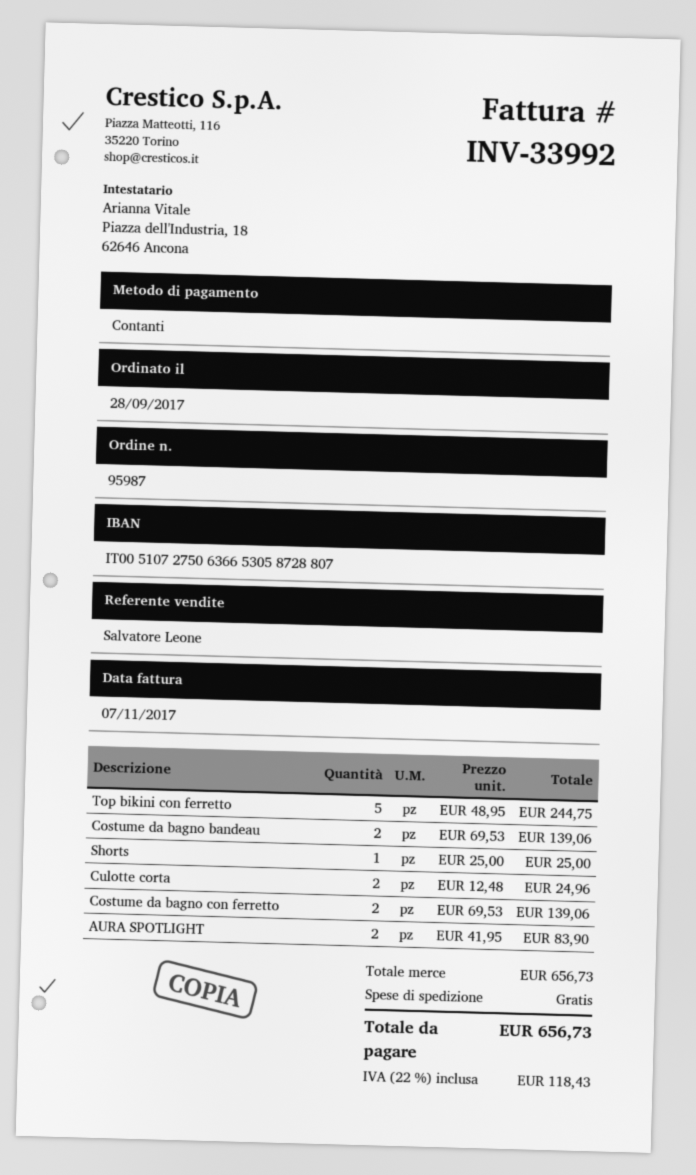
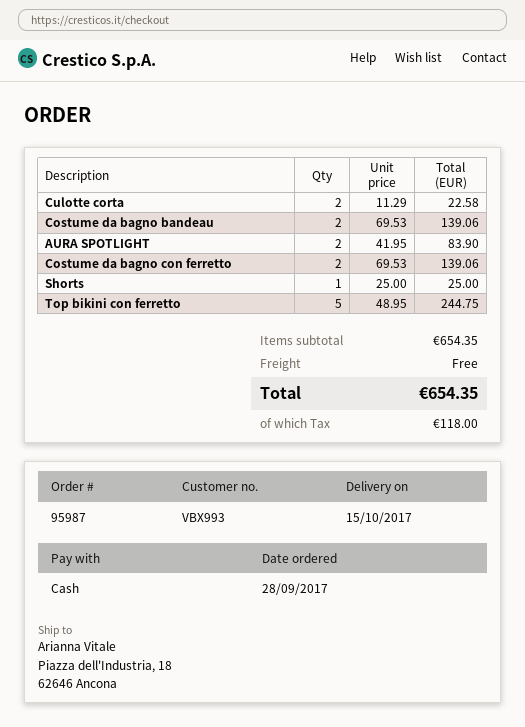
Culotte corta: 2 x 12.48 = 24.96 -> 2 x 11.29 = 22.58
subtotal: 656.73 -> 654.35
tax: 118.43 -> 118.00
total: 656.73 -> 654.35

